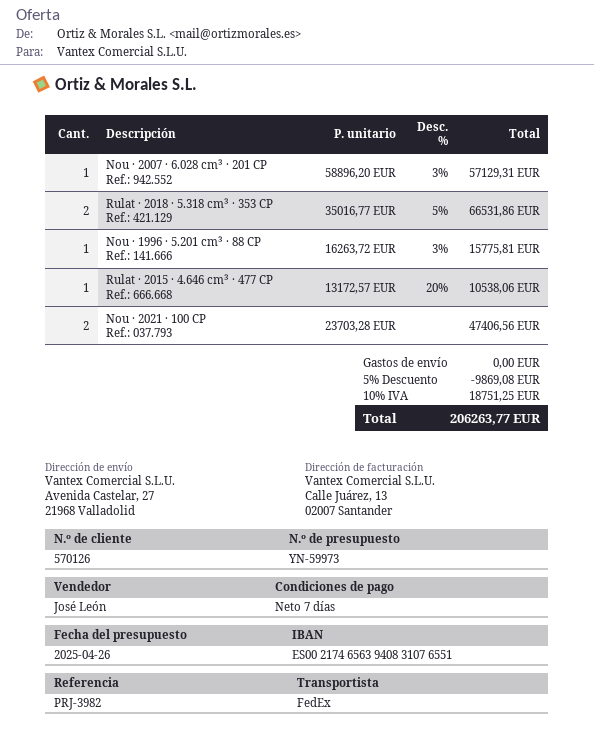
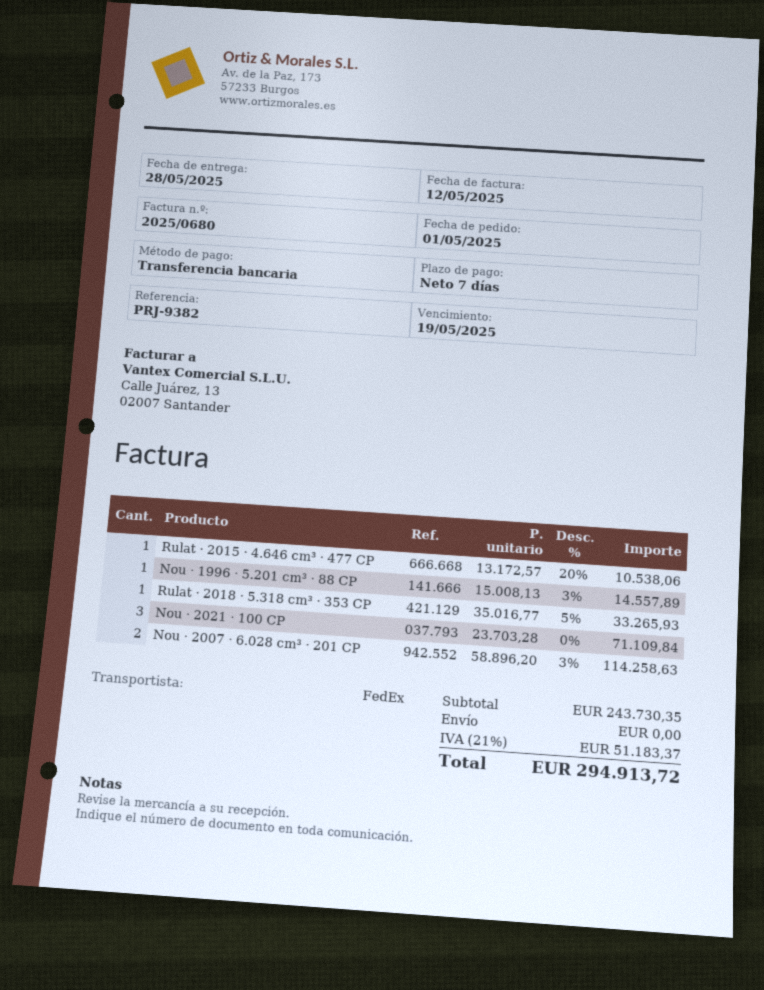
reference: PRJ-3982 -> PRJ-9382
Nou · 2007 · 6.028 cm³ · 201 CP: 1 x 58896.20 - 3% = 57129.31 -> 2 x 58896.20 - 3% = 114258.63
Rulat · 2018 · 5.318 cm³ · 353 CP: 2 x 35016.77 - 5% = 66531.86 -> 1 x 35016.77 - 5% = 33265.93
Nou · 1996 · 5.201 cm³ · 88 CP: 1 x 16263.72 - 3% = 15775.81 -> 1 x 15008.13 - 3% = 14557.89
Nou · 2021 · 100 CP: 2 x 23703.28 = 47406.56 -> 3 x 23703.28 = 71109.84
discount: 5% = 9869.08 -> none
tax: 10% = 18751.25 -> 21% = 51183.37
total: 206263.77 -> 294913.72

